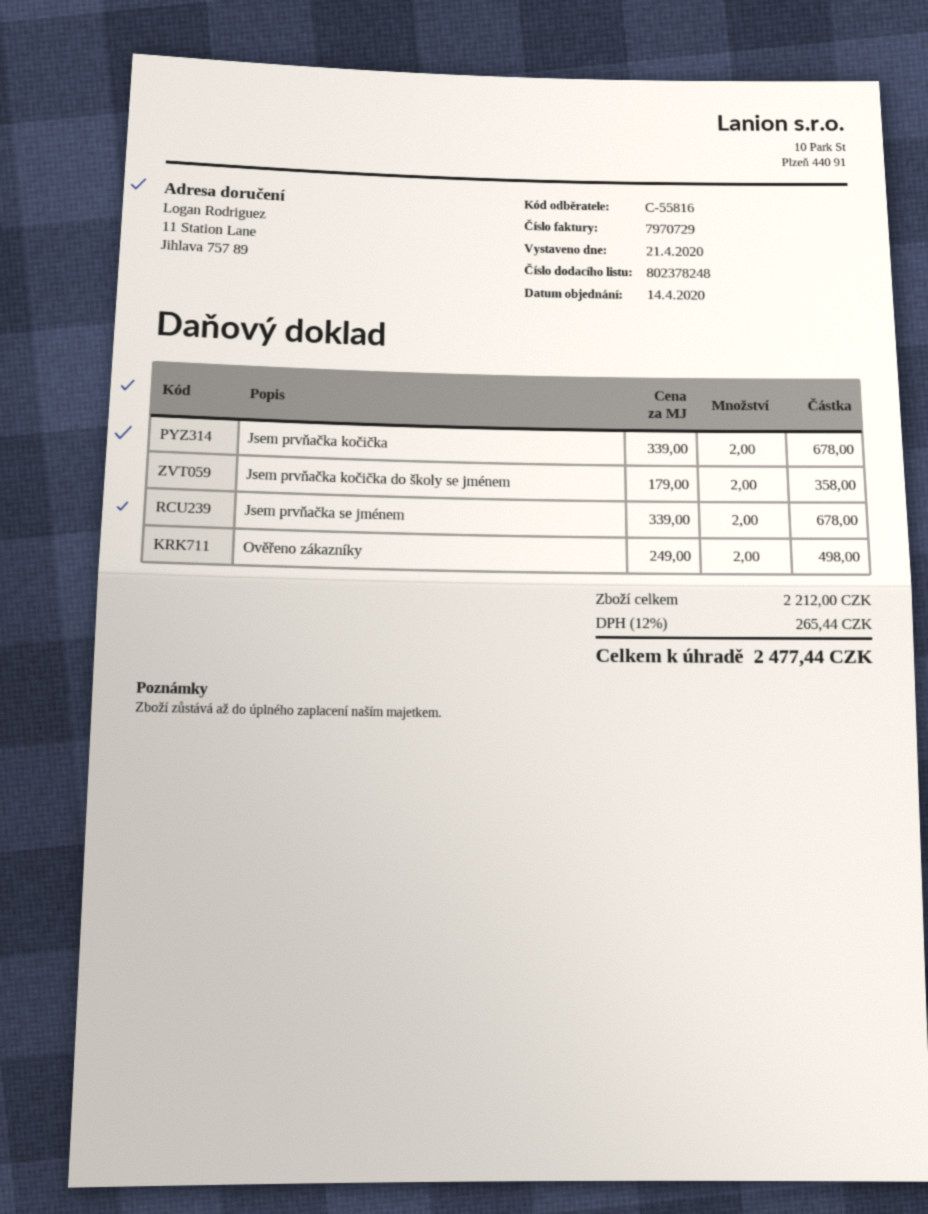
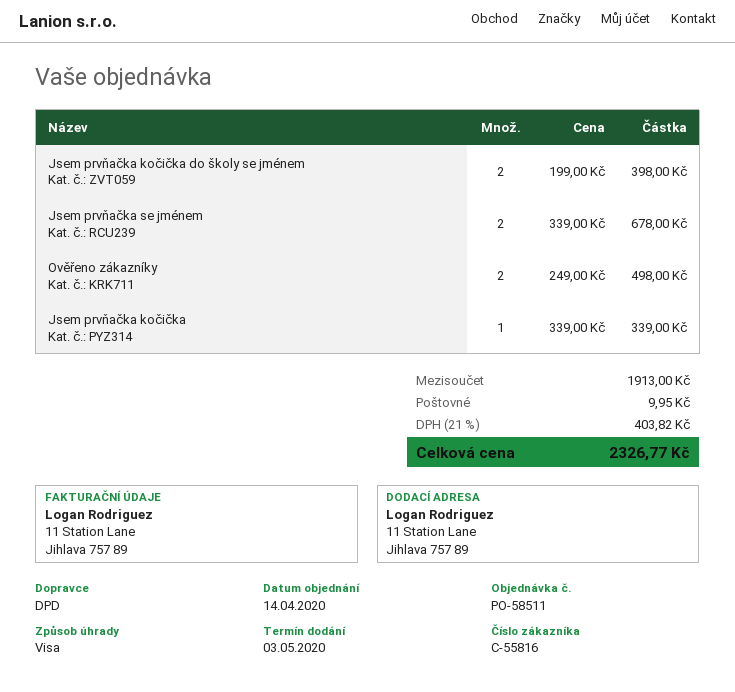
Jsem prvňačka kočička: 2 x 339.00 = 678.00 -> 1 x 339.00 = 339.00
Jsem prvňačka kočička do školy se jménem: 2 x 179.00 = 358.00 -> 2 x 199.00 = 398.00
subtotal: 2212.00 -> 1913.00
shipping: none -> 9.95
tax: 12% = 265.44 -> 21% = 403.82
total: 2477.44 -> 2326.77

